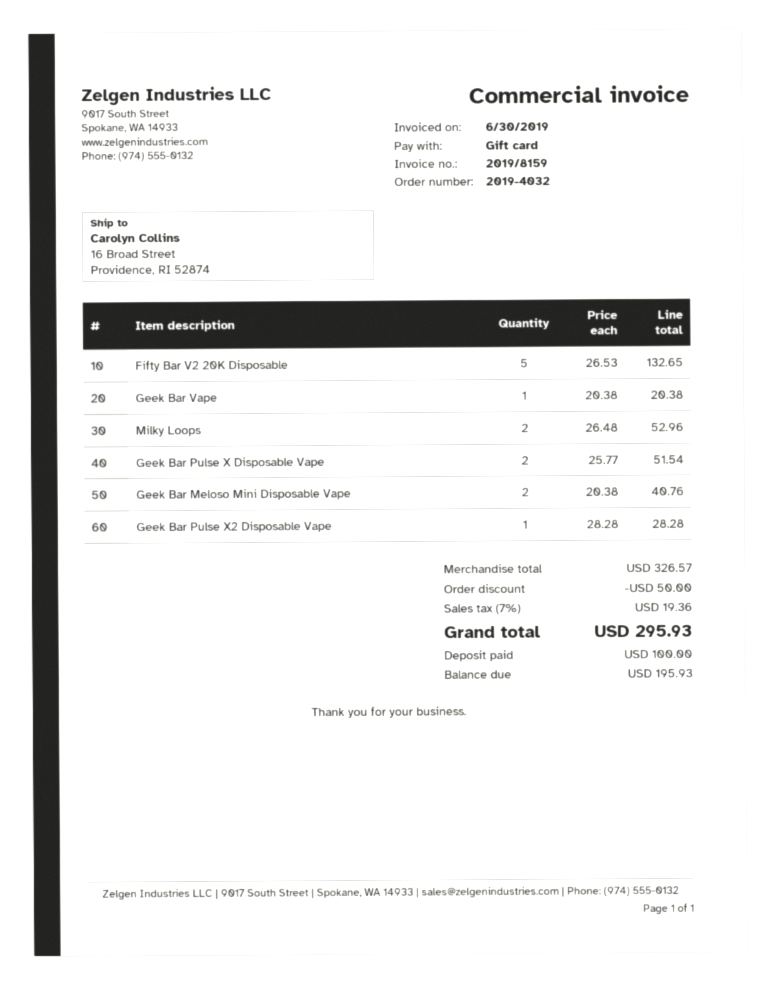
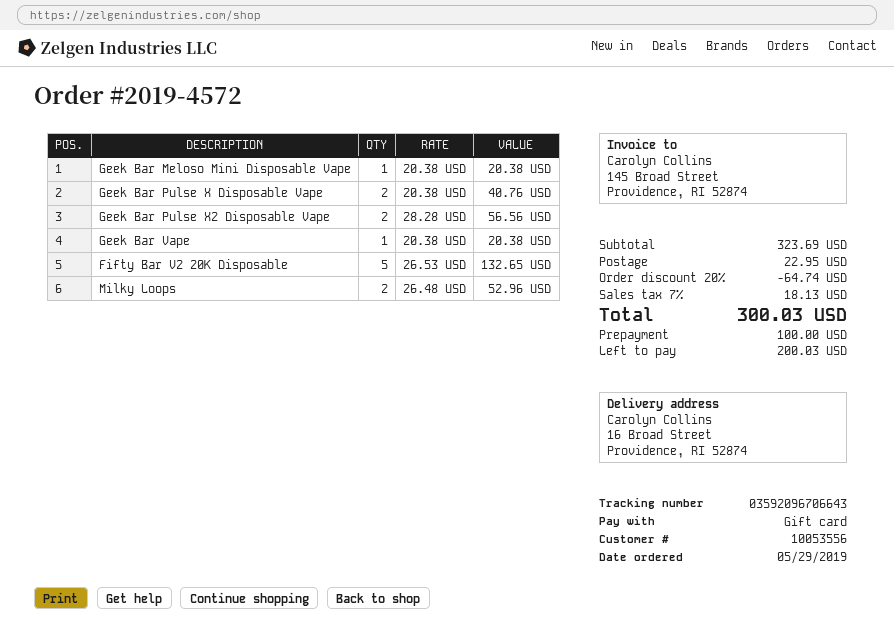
order number: 2019-4032 -> 2019-4572
Geek Bar Pulse X Disposable Vape: 2 x 25.77 = 51.54 -> 2 x 20.38 = 40.76
Geek Bar Meloso Mini Disposable Vape: 2 x 20.38 = 40.76 -> 1 x 20.38 = 20.38
Geek Bar Pulse X2 Disposable Vape: 1 x 28.28 = 28.28 -> 2 x 28.28 = 56.56
subtotal: 326.57 -> 323.69
discount: 50.00 -> 64.74
shipping: none -> 22.95
tax: 7% = 19.36 -> 7% = 18.13
total: 295.93 -> 300.03
balance: 195.93 -> 200.03

